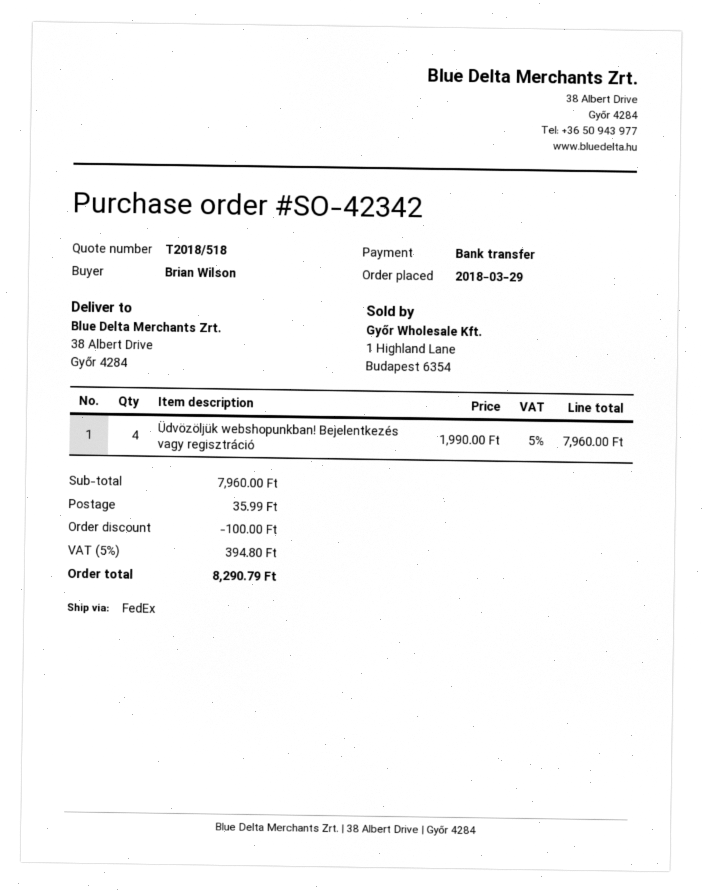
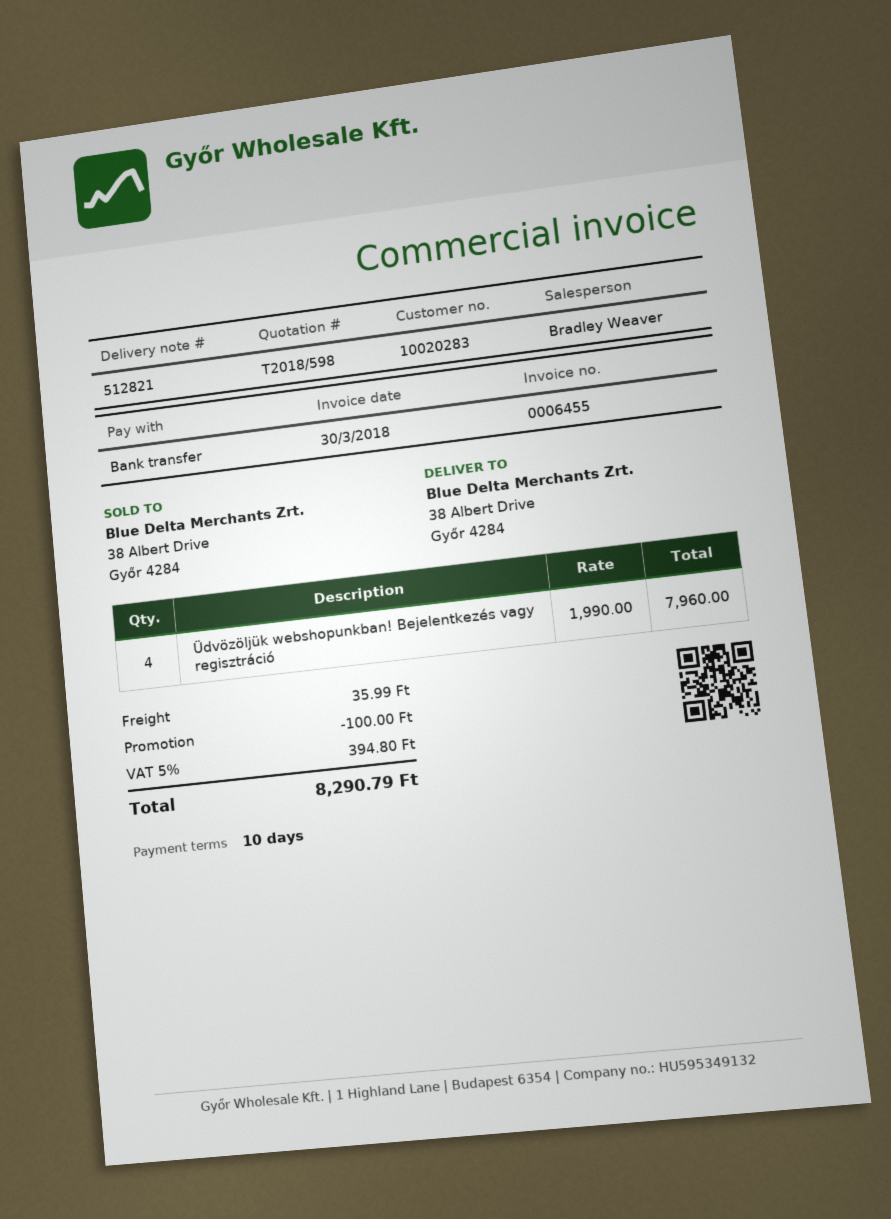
quote number: T2018/518 -> T2018/598

